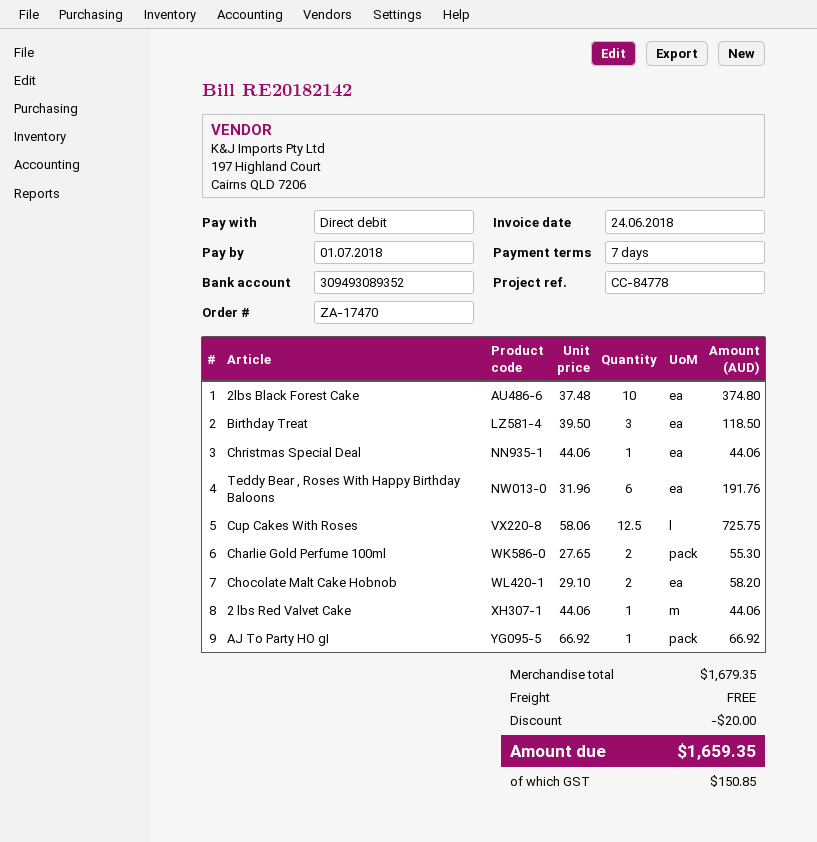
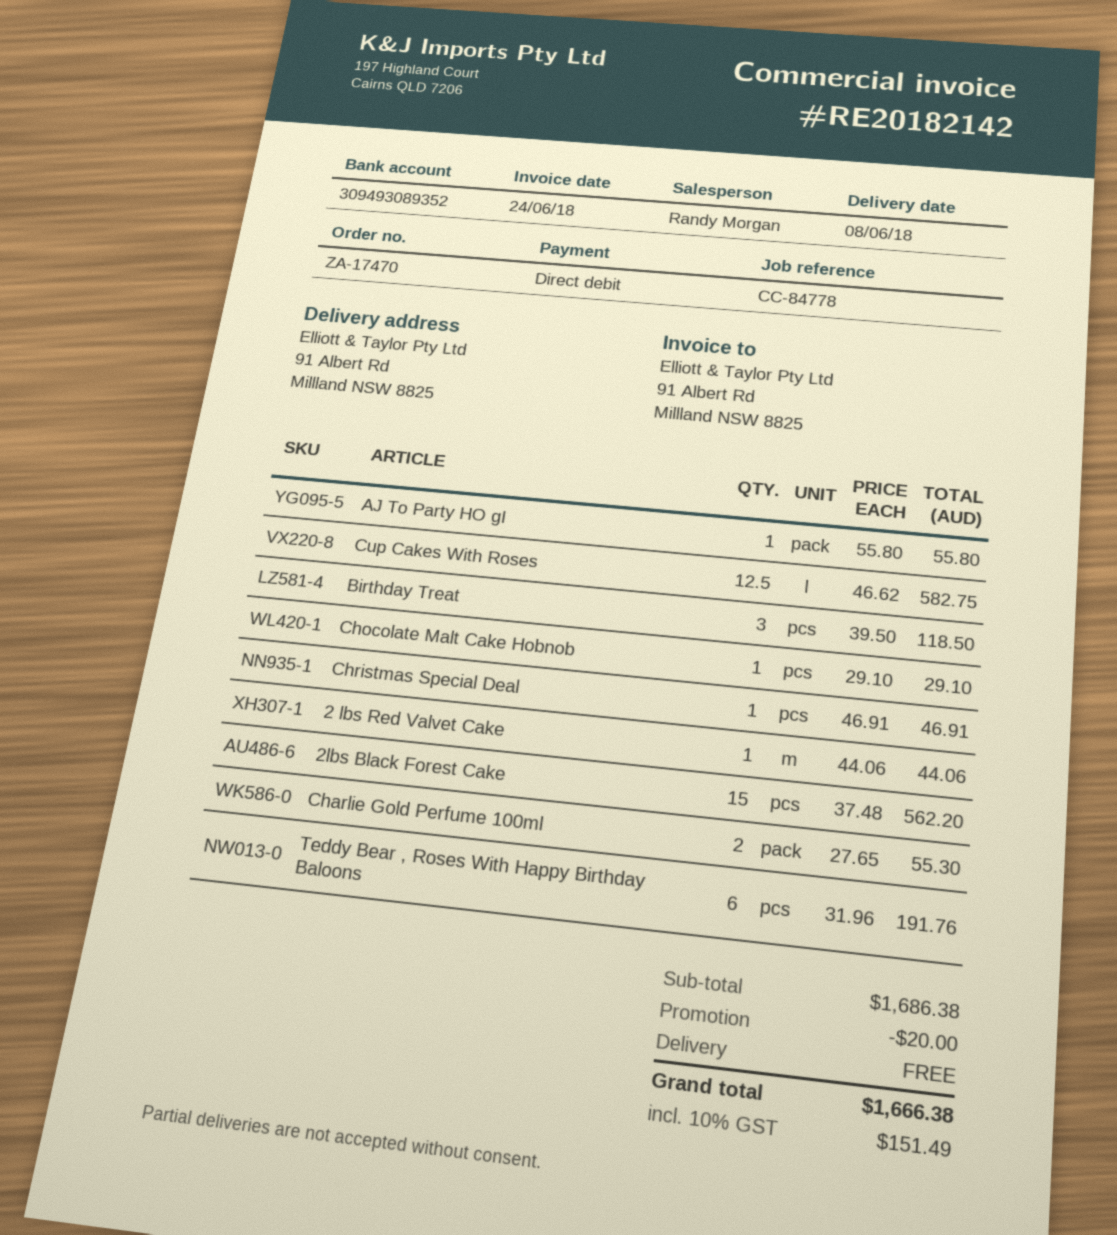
2lbs Black Forest Cake: 10 x 37.48 = 374.80 -> 15 x 37.48 = 562.20
Christmas Special Deal: 1 x 44.06 = 44.06 -> 1 x 46.91 = 46.91
Cup Cakes With Roses: 12.5 x 58.06 = 725.75 -> 12.5 x 46.62 = 582.75
Chocolate Malt Cake Hobnob: 2 x 29.10 = 58.20 -> 1 x 29.10 = 29.10
AJ To Party HO gI: 1 x 66.92 = 66.92 -> 1 x 55.80 = 55.80
subtotal: 1679.35 -> 1686.38
tax: 150.85 -> 151.49
total: 1659.35 -> 1666.38

